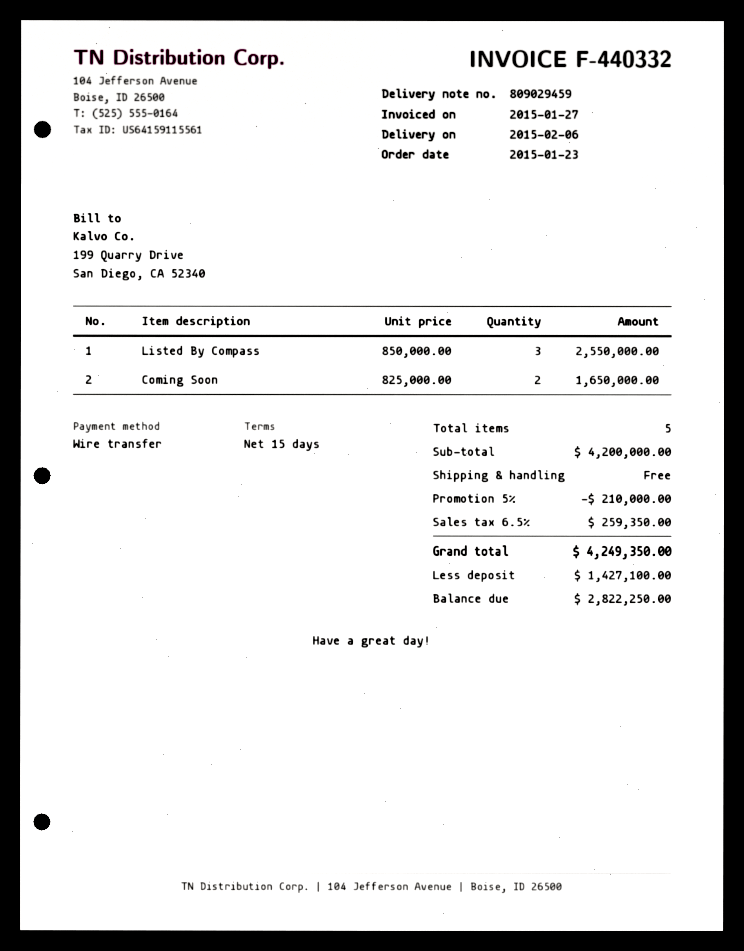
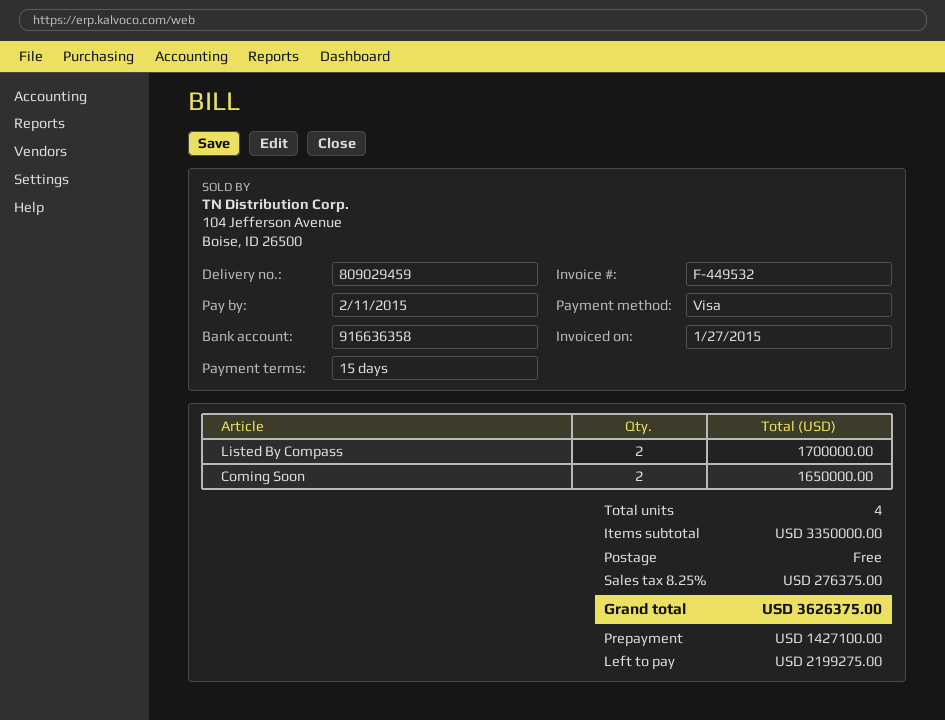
invoice number: F-440332 -> F-449532
payment method: bank transfer -> Visa
Listed By Compass: 3 for 2550000.00 -> 2 for 1700000.00
total quantity: 5 -> 4
subtotal: 4200000.00 -> 3350000.00
discount: 5% = 210000.00 -> none
tax: 6.5% = 259350.00 -> 8.25% = 276375.00
total: 4249350.00 -> 3626375.00
balance: 2822250.00 -> 2199275.00

